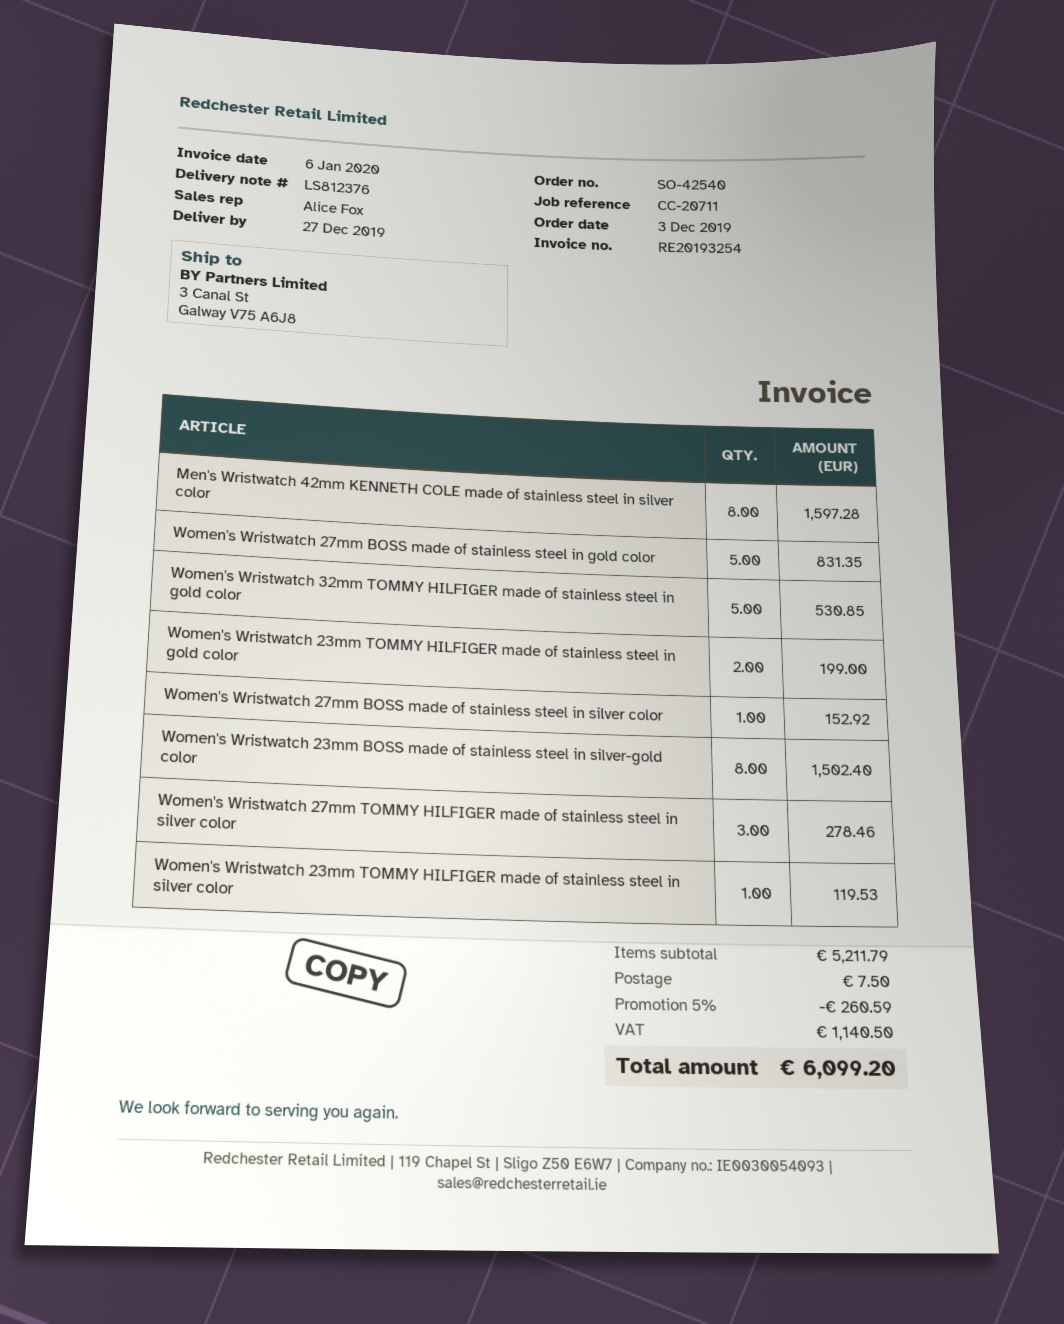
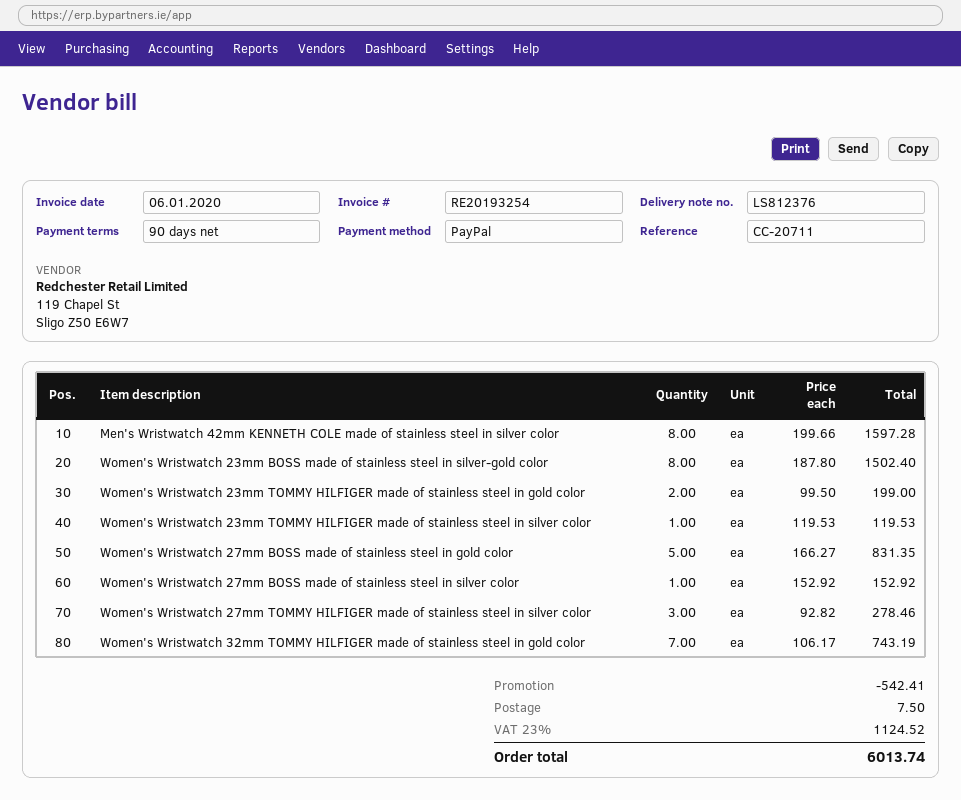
Women's Wristwatch 32mm TOMMY HILFIGER made of stainless steel in gold color: 5 for 530.85 -> 7 for 743.19
discount: 260.59 -> 542.41
tax: 1140.50 -> 1124.52
total: 6099.20 -> 6013.74

